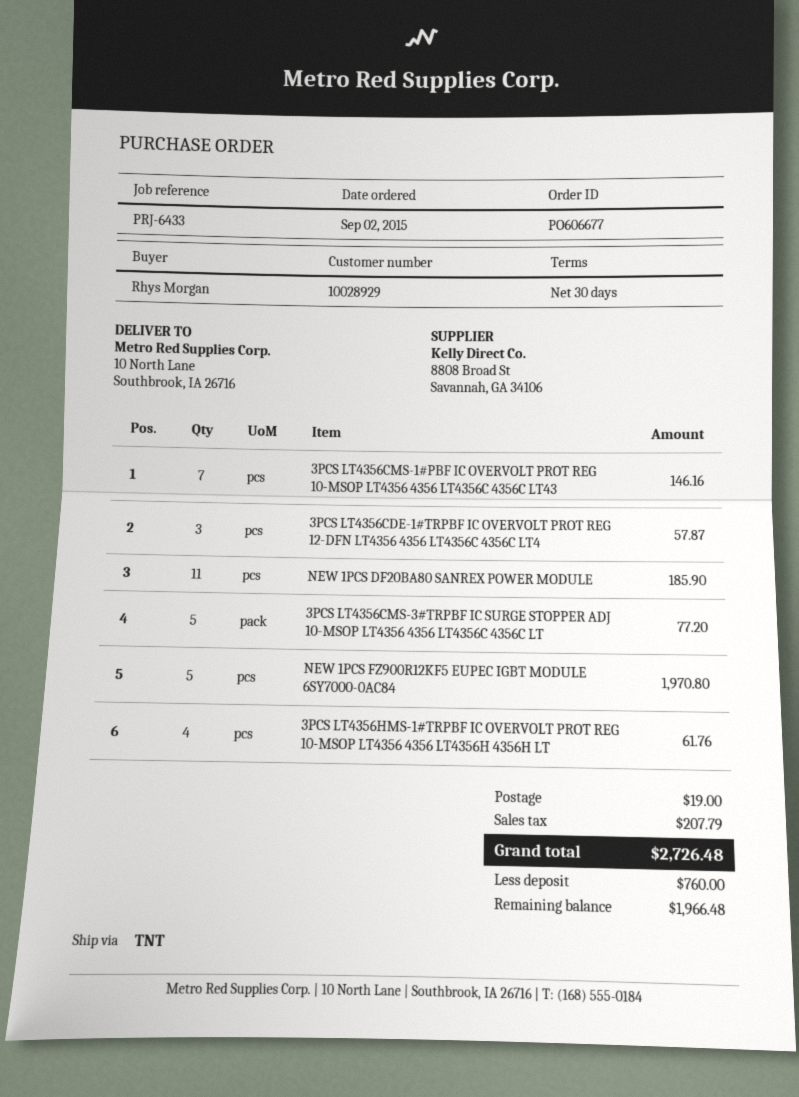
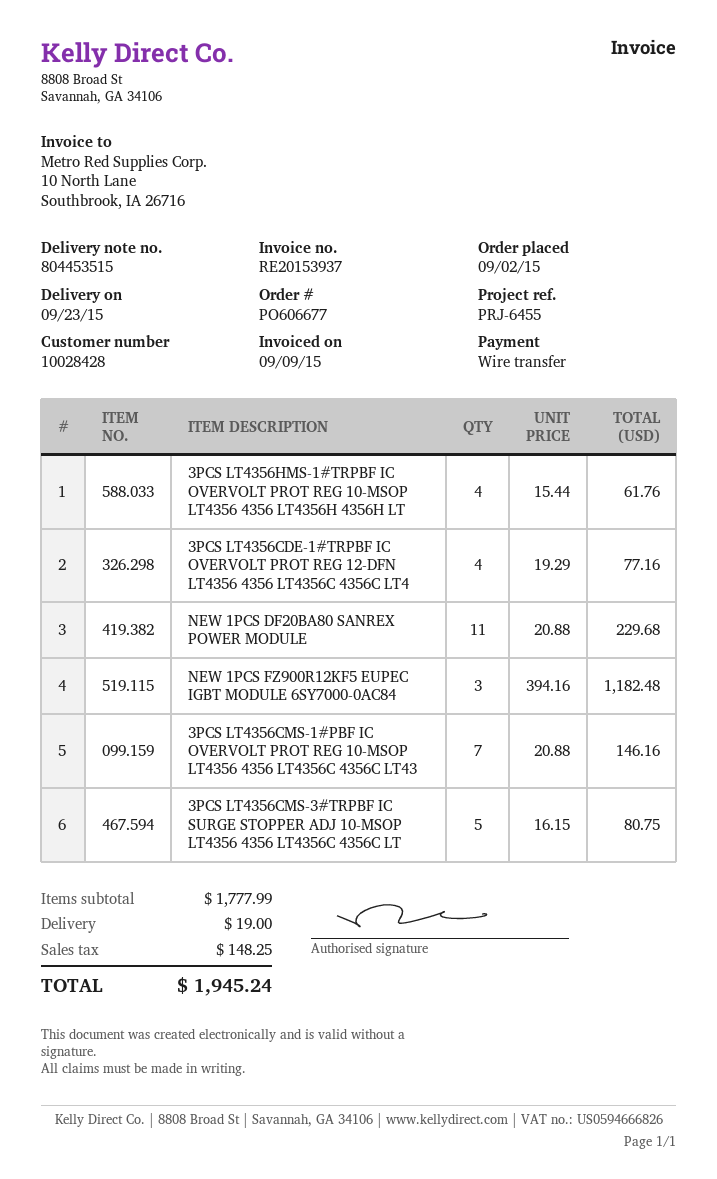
customer number: 10028929 -> 10028428
reference: PRJ-6433 -> PRJ-6455
3PCS LT4356CDE-1#TRPBF IC OVERVOLT PROT REG 12-DFN LT4356 4356 LT4356C 4356C LT4: 3 for 57.87 -> 4 for 77.16
NEW 1PCS DF20BA80 SANREX POWER MODULE: 11 for 185.90 -> 11 for 229.68
3PCS LT4356CMS-3#TRPBF IC SURGE STOPPER ADJ 10-MSOP LT4356 4356 LT4356C 4356C LT: 5 for 77.20 -> 5 for 80.75
NEW 1PCS FZ900R12KF5 EUPEC IGBT MODULE 6SY7000-0AC84: 5 for 1970.80 -> 3 for 1182.48
tax: 207.79 -> 148.25
total: 2726.48 -> 1945.24

